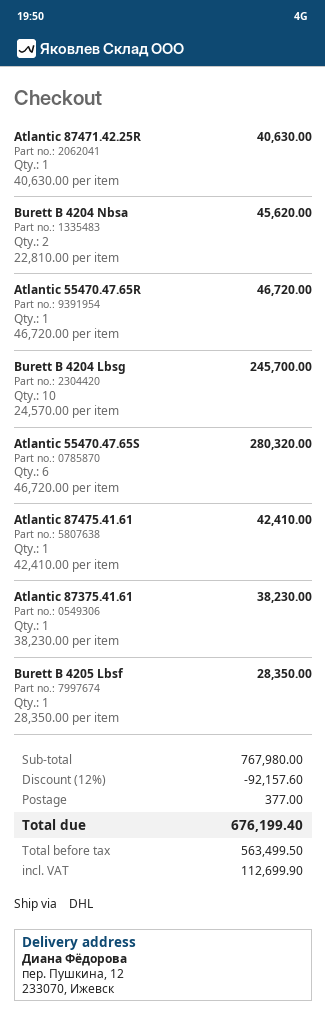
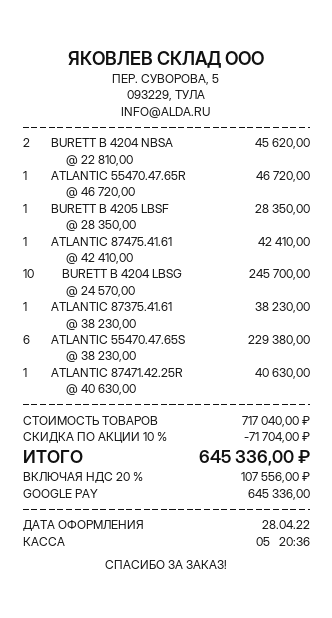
Atlantic 55470.47.65S: 6 x 46720.00 = 280320.00 -> 6 x 38230.00 = 229380.00
subtotal: 767980.00 -> 717040.00
discount: 12% = 92157.60 -> 10% = 71704.00
shipping: 377.00 -> none
tax: 112699.90 -> 107556.00
total: 676199.40 -> 645336.00

